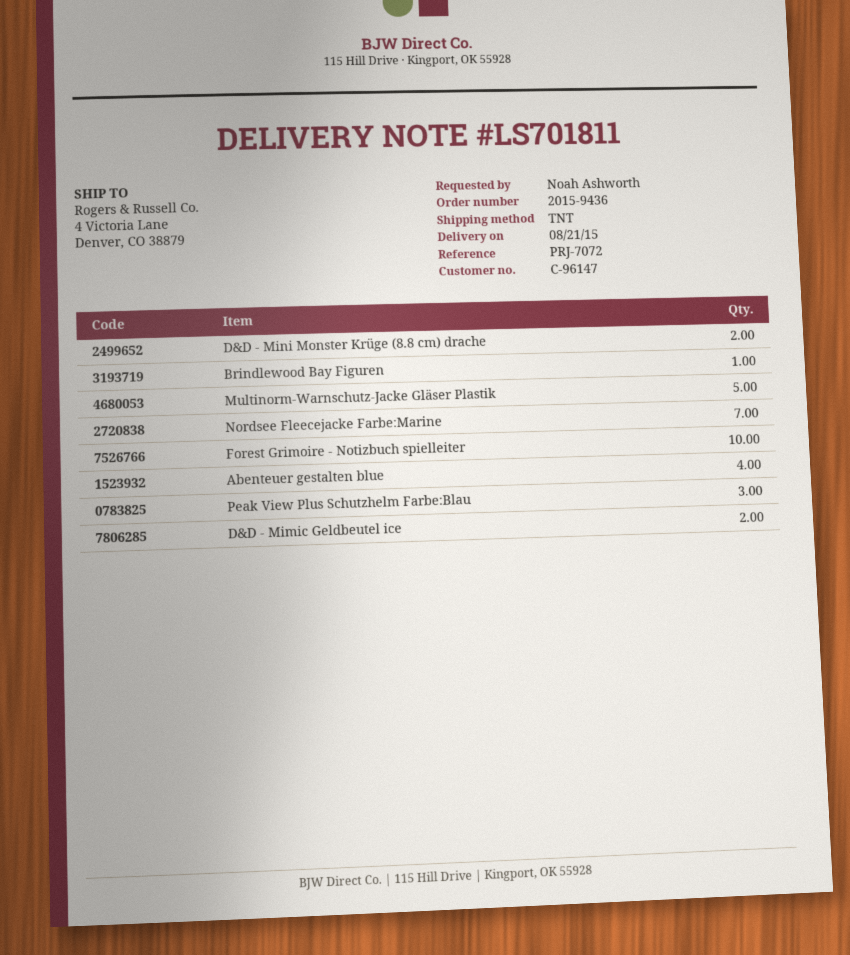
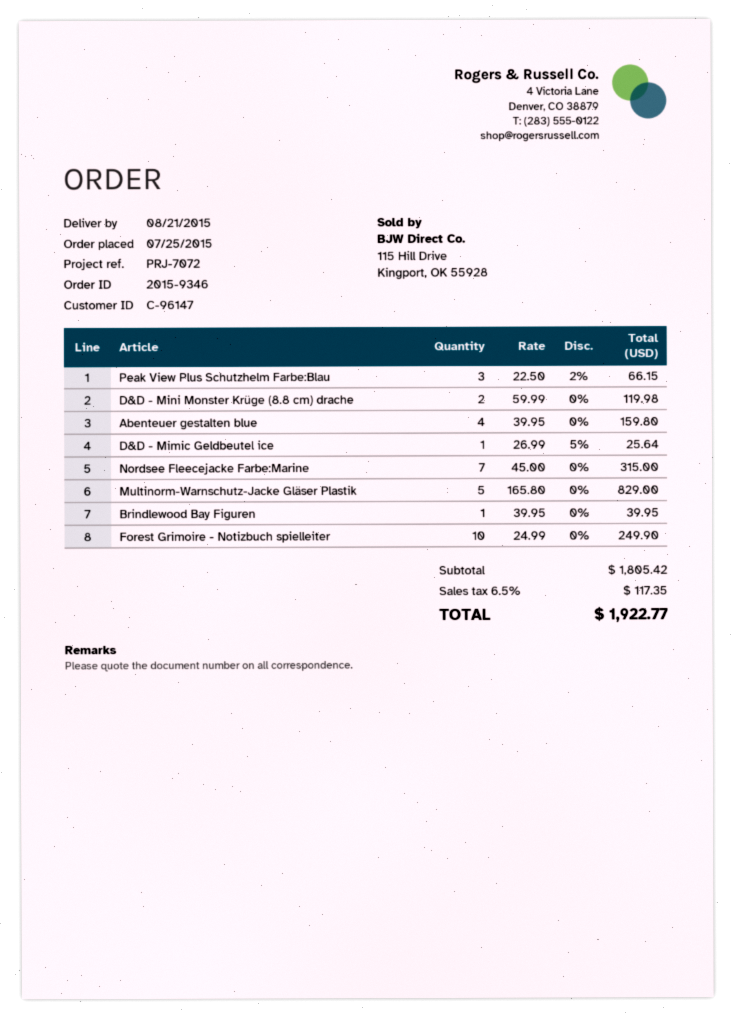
order number: 2015-9436 -> 2015-9346
D&D - Mimic Geldbeutel ice: 2 -> 1

